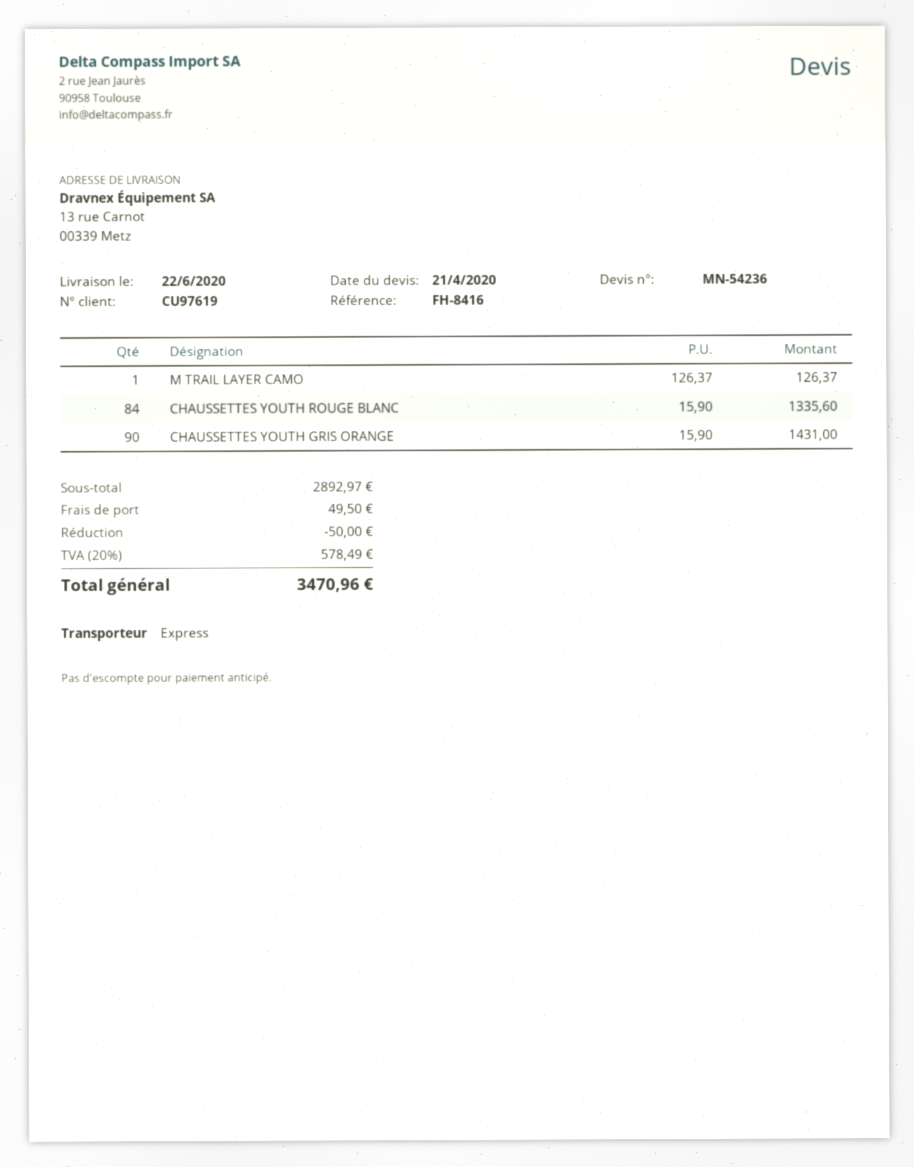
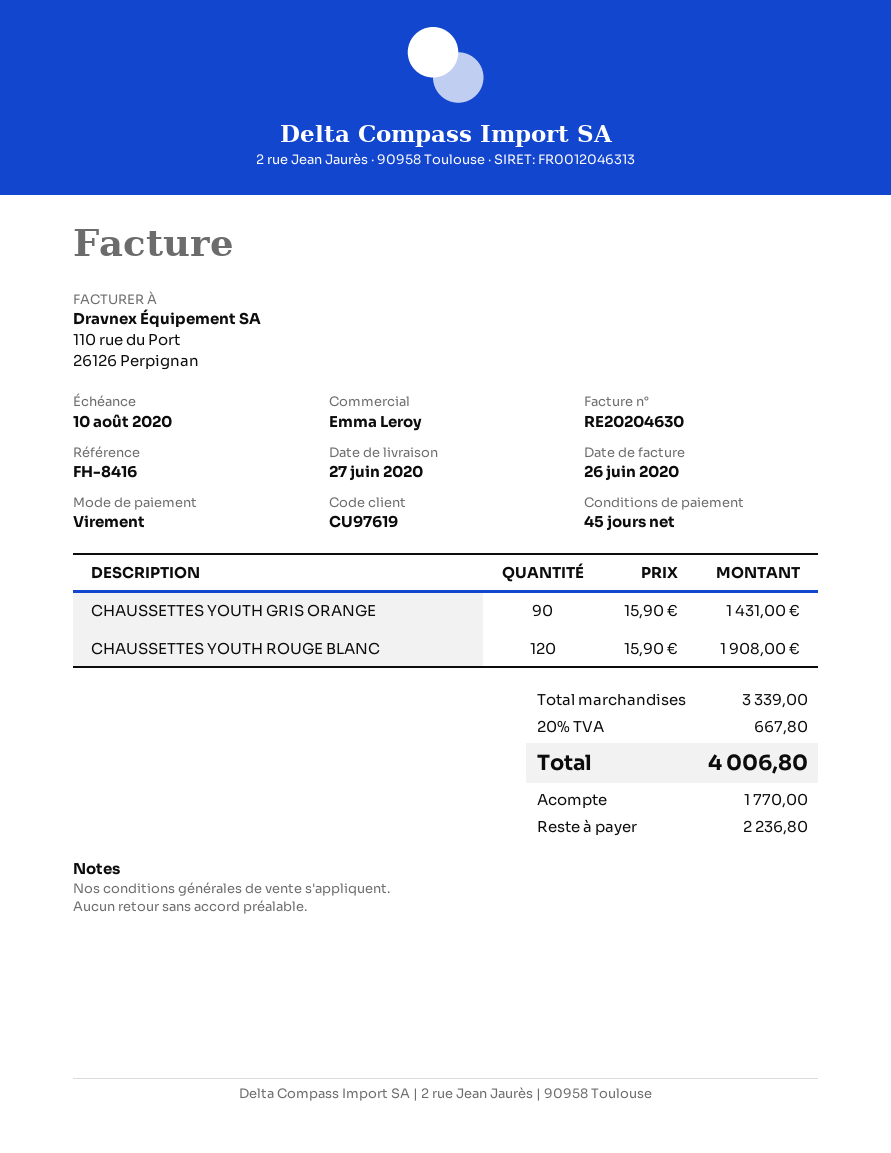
delivery date: 2020-06-22 -> 2020-06-27
M TRAIL LAYER CAMO: 1 x 126.37 = 126.37 -> none
CHAUSSETTES YOUTH ROUGE BLANC: 84 x 15.90 = 1335.60 -> 120 x 15.90 = 1908.00
subtotal: 2892.97 -> 3339.00
discount: 50.00 -> none
shipping: 49.50 -> none
tax: 20% = 578.49 -> 20% = 667.80
total: 3470.96 -> 4006.80

